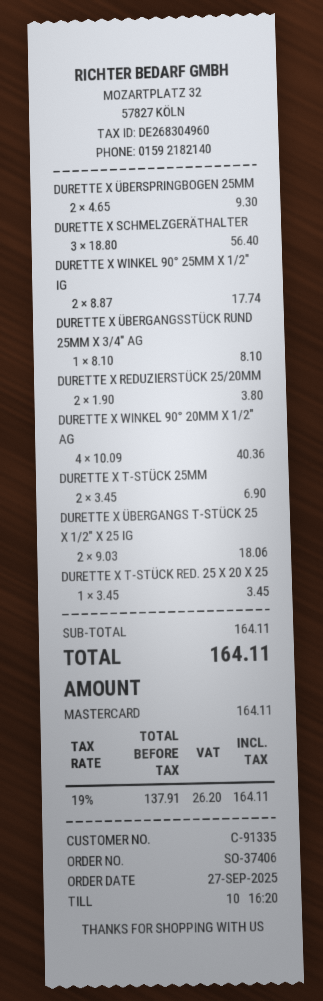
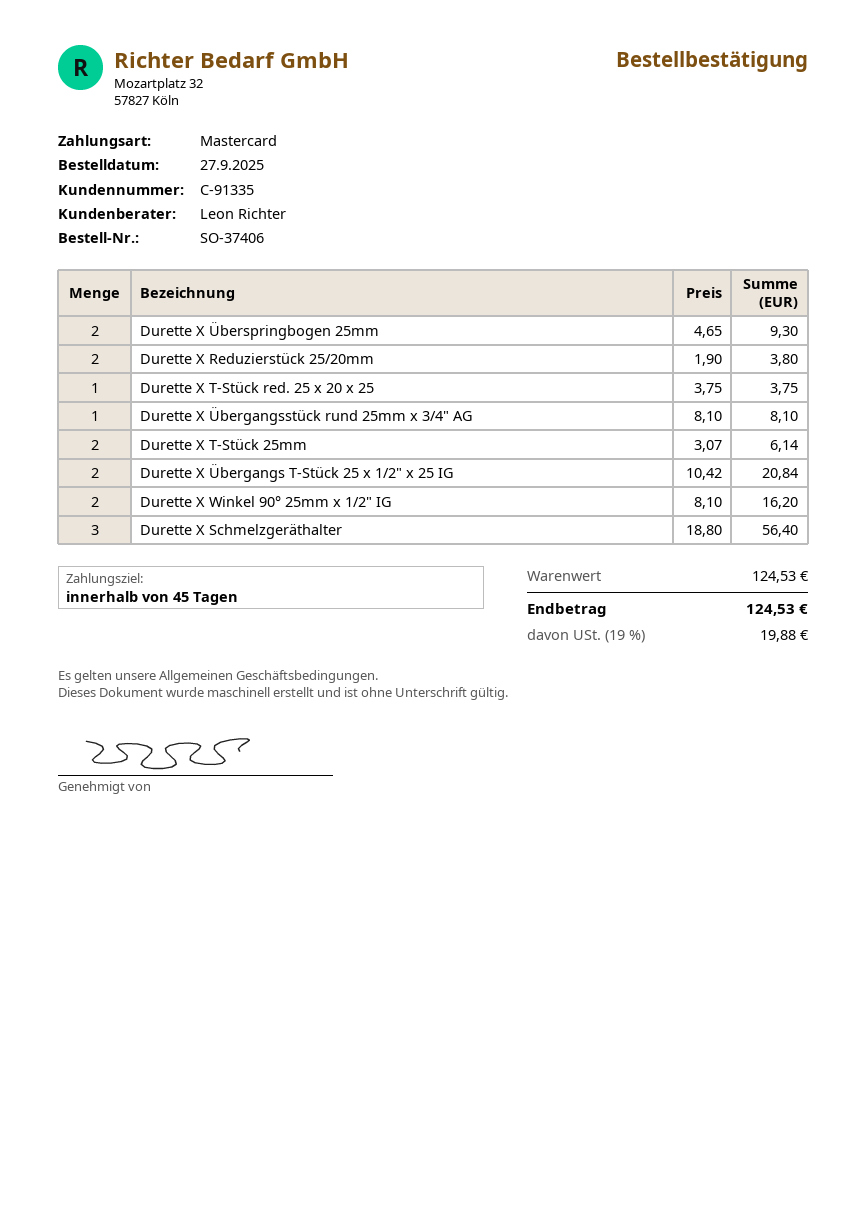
DURETTE X WINKEL 90° 25MM X 1/2" IG: 2 x 8.87 = 17.74 -> 2 x 8.10 = 16.20
DURETTE X WINKEL 90° 20MM X 1/2" AG: 4 x 10.09 = 40.36 -> none
DURETTE X T-STÜCK 25MM: 2 x 3.45 = 6.90 -> 2 x 3.07 = 6.14
DURETTE X ÜBERGANGS T-STÜCK 25 X 1/2" X 25 IG: 2 x 9.03 = 18.06 -> 2 x 10.42 = 20.84
DURETTE X T-STÜCK RED. 25 X 20 X 25: 1 x 3.45 = 3.45 -> 1 x 3.75 = 3.75
subtotal: 164.11 -> 124.53
tax: 19% = 26.20 -> 19% = 19.88
total: 164.11 -> 124.53

